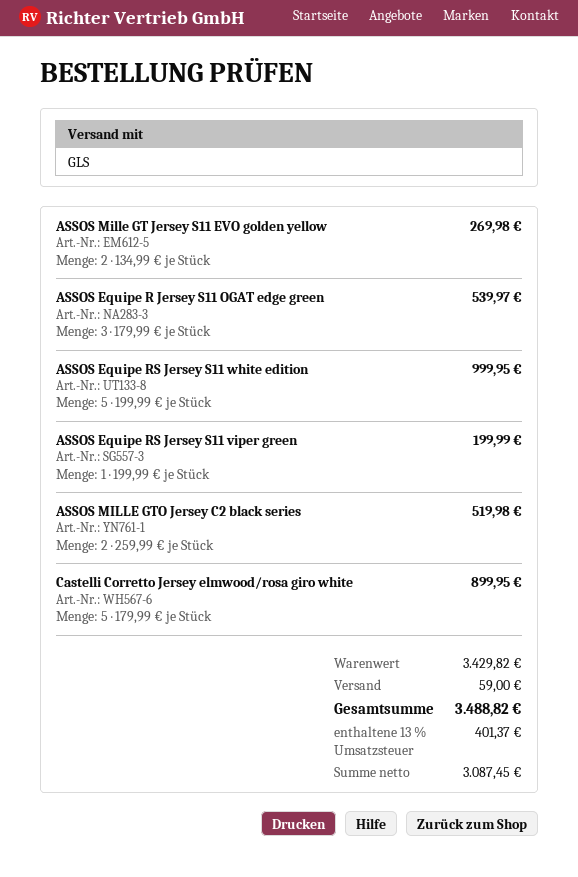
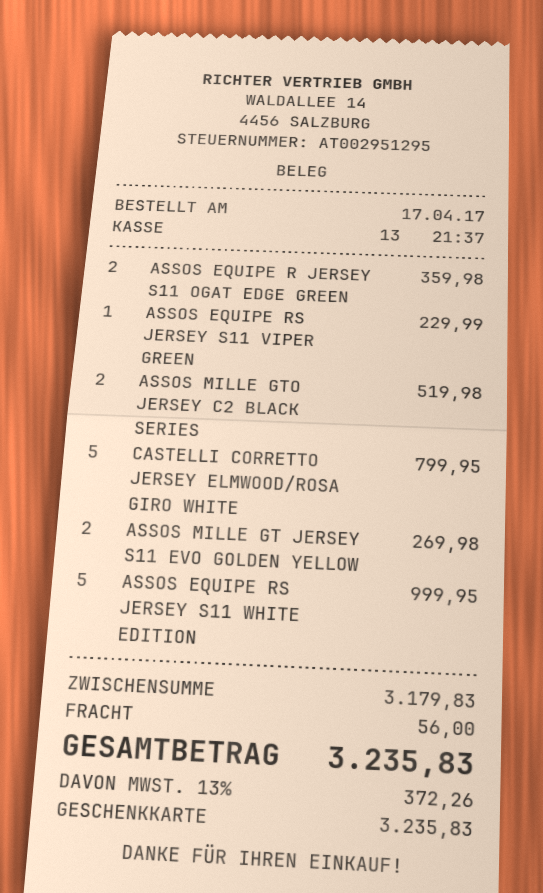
ASSOS Equipe R Jersey S11 OGAT edge green: 3 for 539.97 -> 2 for 359.98
ASSOS Equipe RS Jersey S11 viper green: 1 for 199.99 -> 1 for 229.99
Castelli Corretto Jersey elmwood/rosa giro white: 5 for 899.95 -> 5 for 799.95
subtotal: 3429.82 -> 3179.83
shipping: 59.00 -> 56.00
tax: 13% = 401.37 -> 13% = 372.26
total: 3488.82 -> 3235.83

